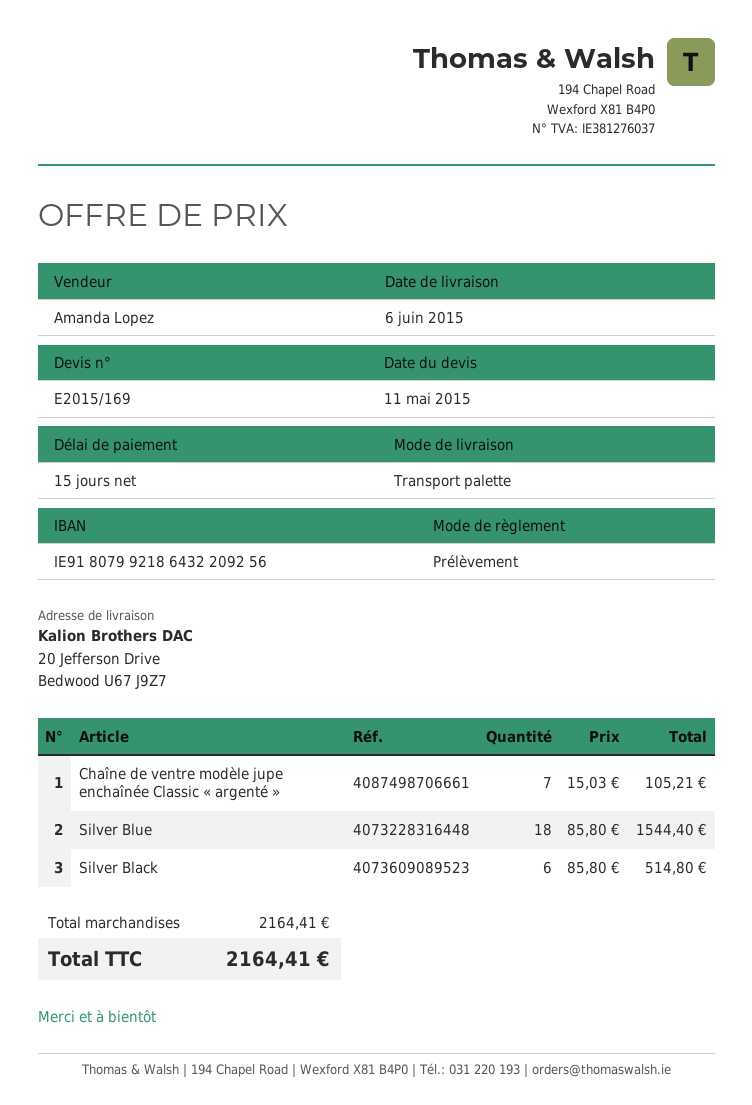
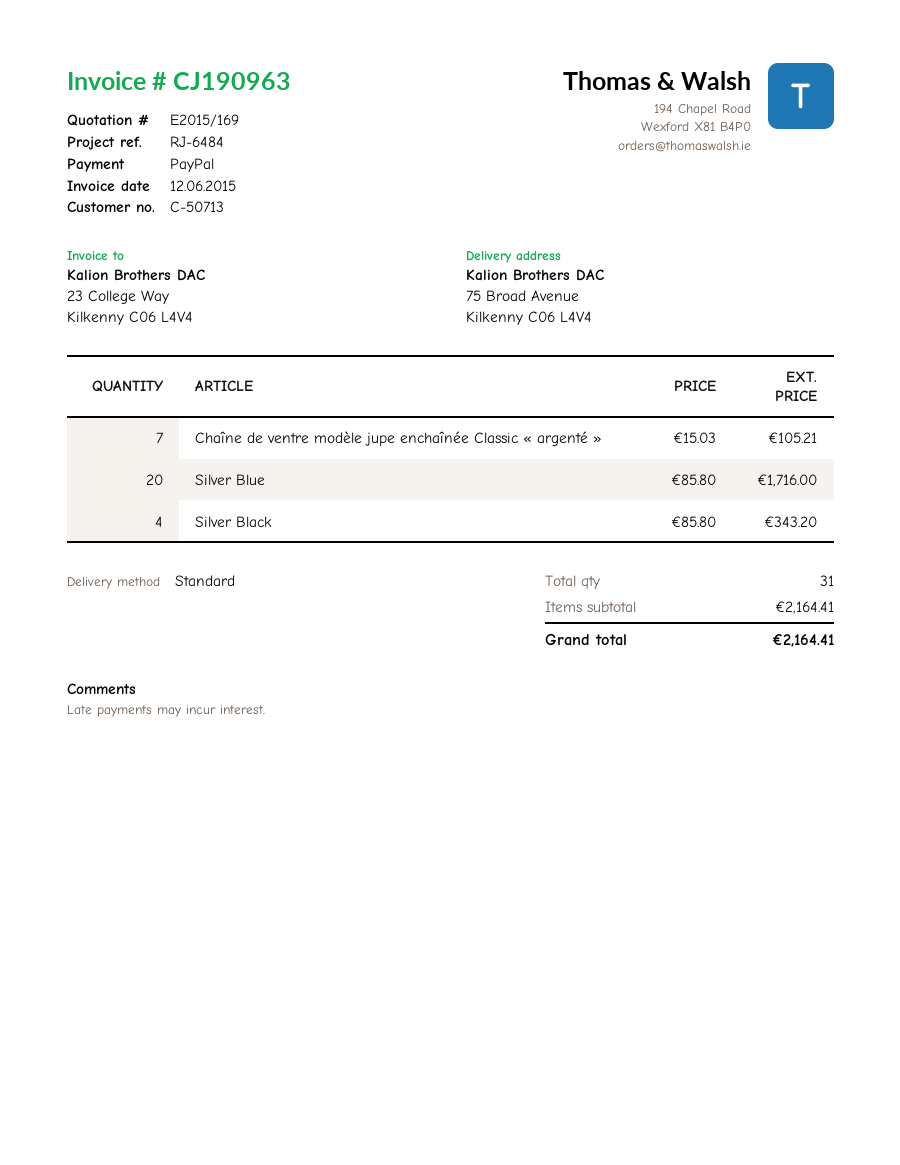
payment method: direct debit -> PayPal
shipping method: pallet freight -> standard
ship to: 20 Jefferson Drive, Bedwood U67 J9Z7 -> 75 Broad Avenue, Kilkenny C06 L4V4
Silver Blue: 18 x 85.80 = 1544.40 -> 20 x 85.80 = 1716.00
Silver Black: 6 x 85.80 = 514.80 -> 4 x 85.80 = 343.20

